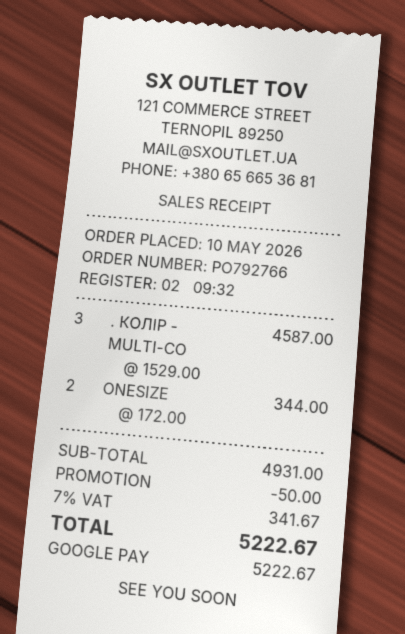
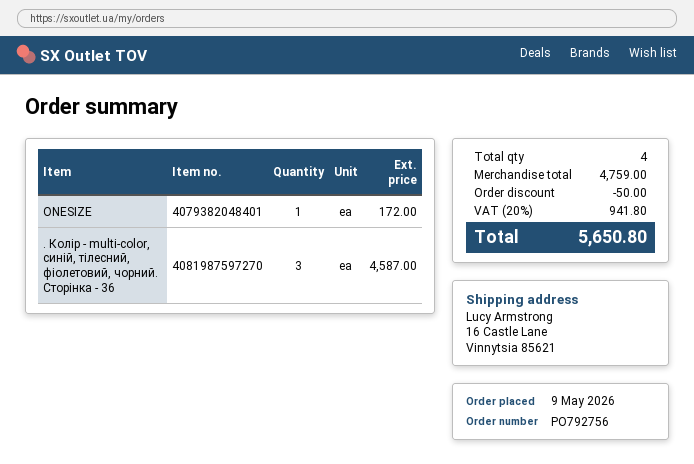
order number: PO792766 -> PO792756
order date: 2026-05-10 -> 2026-05-09
ONESIZE: 2 for 344.00 -> 1 for 172.00
subtotal: 4931.00 -> 4759.00
tax: 7% = 341.67 -> 20% = 941.80
total: 5222.67 -> 5650.80

